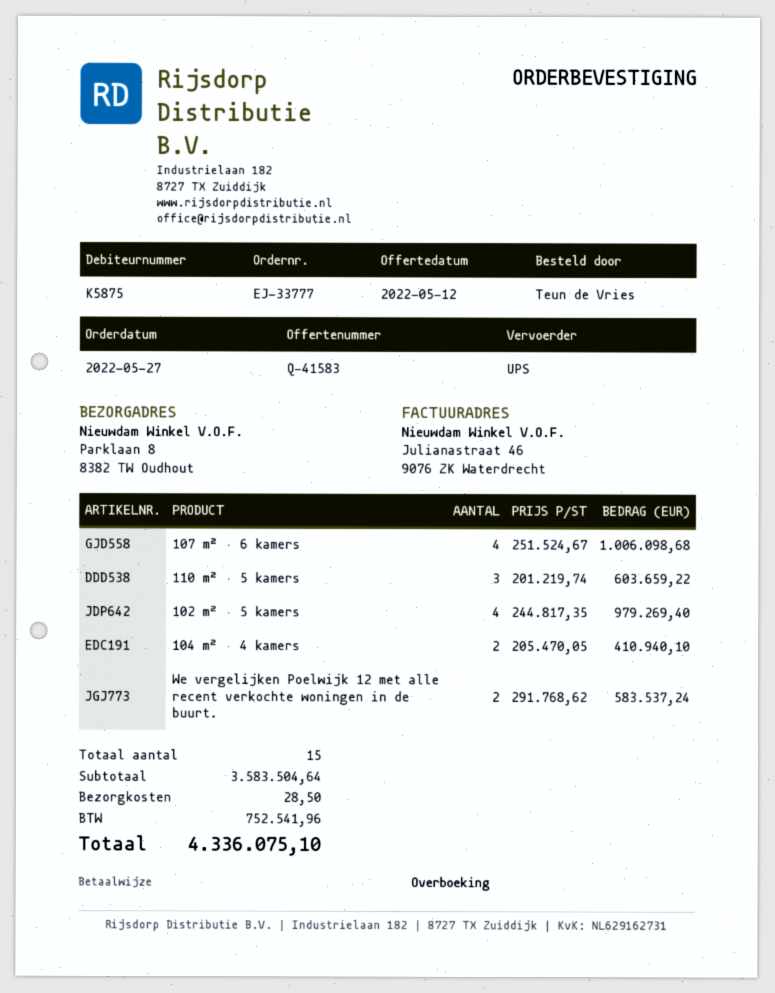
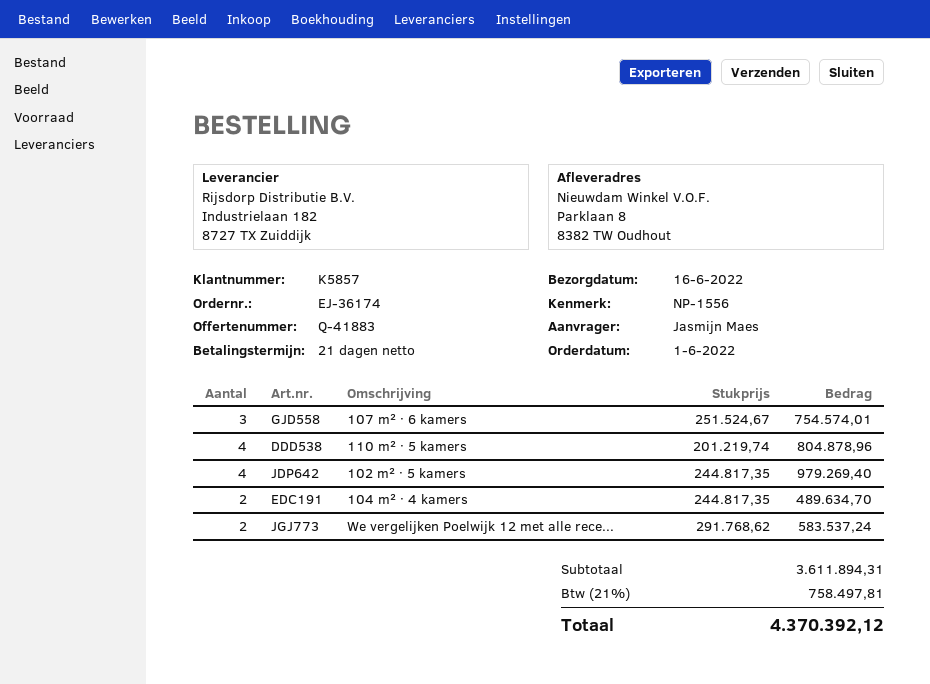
quote number: Q-41583 -> Q-41883
order number: EJ-33777 -> EJ-36174
order date: 2022-05-27 -> 2022-06-01
customer number: K5875 -> K5857
ordered by: Teun de Vries -> Jasmijn Maes
107 m² · 6 kamers: 4 x 251524.67 = 1006098.68 -> 3 x 251524.67 = 754574.01
110 m² · 5 kamers: 3 x 201219.74 = 603659.22 -> 4 x 201219.74 = 804878.96
104 m² · 4 kamers: 2 x 205470.05 = 410940.10 -> 2 x 244817.35 = 489634.70
subtotal: 3583504.64 -> 3611894.31
shipping: 28.50 -> none
tax: 752541.96 -> 758497.81
total: 4336075.10 -> 4370392.12

